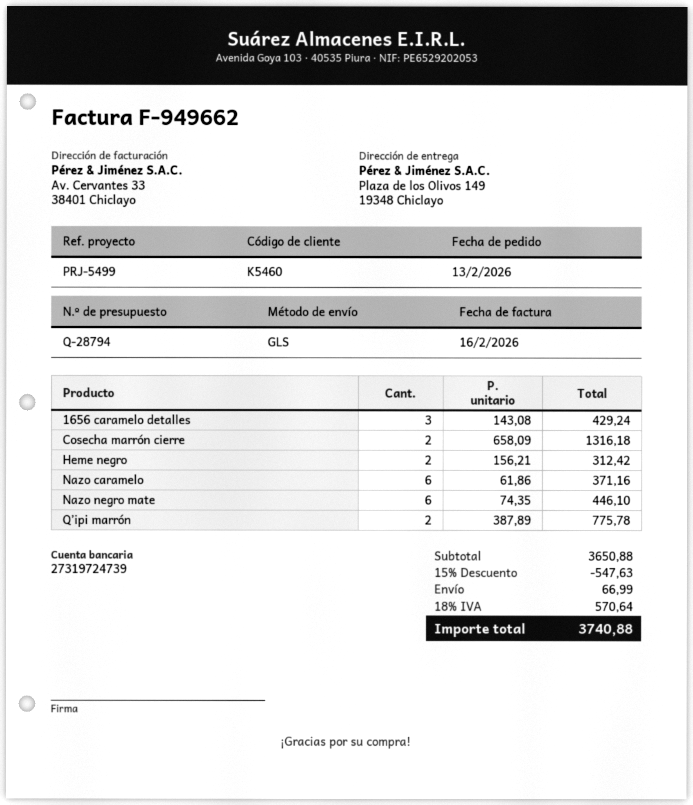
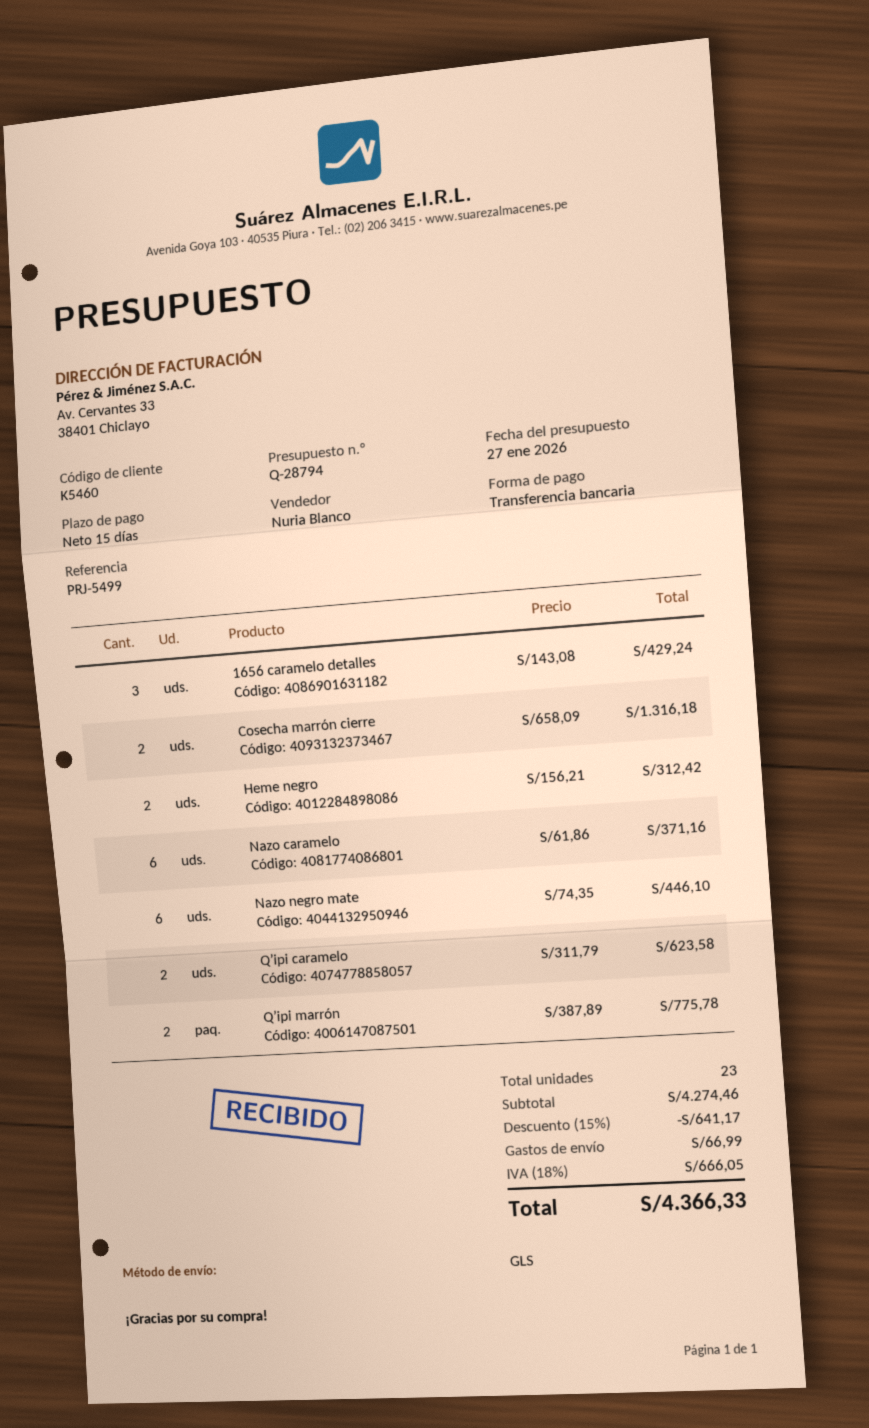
Q’ipi caramelo: none -> 2 x 311.79 = 623.58
subtotal: 3650.88 -> 4274.46
discount: 15% = 547.63 -> 15% = 641.17
tax: 18% = 570.64 -> 18% = 666.05
total: 3740.88 -> 4366.33

